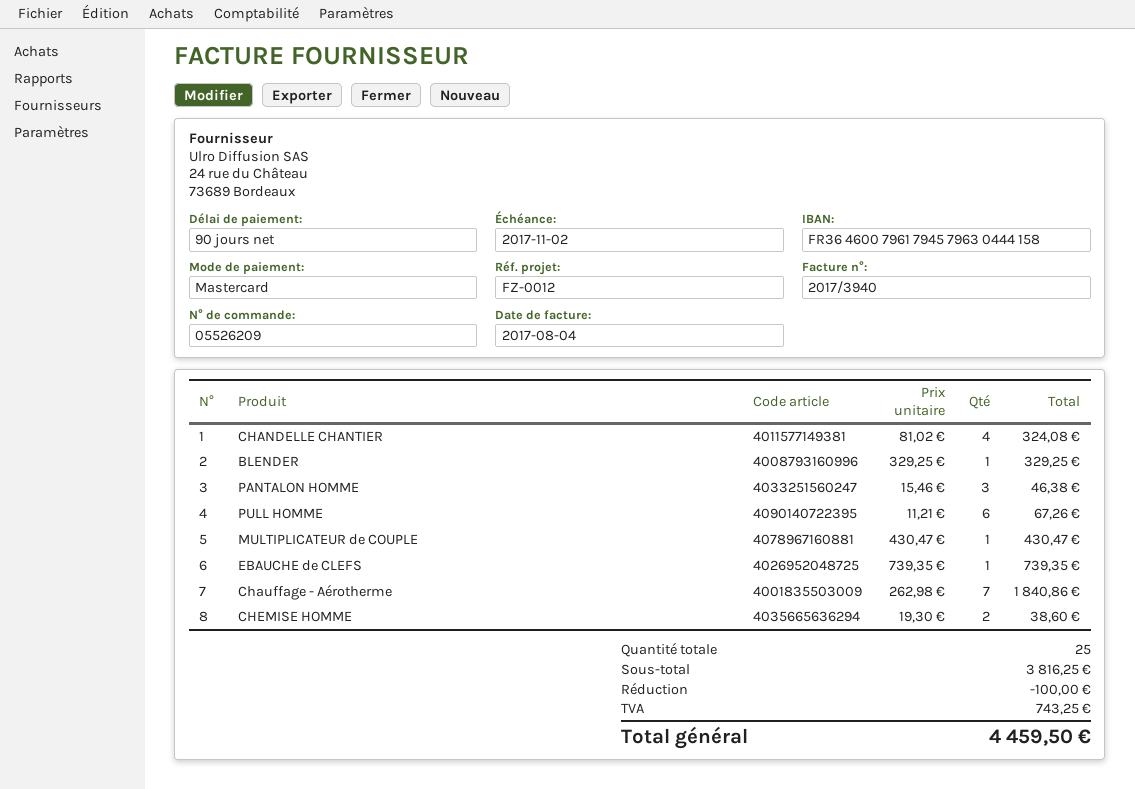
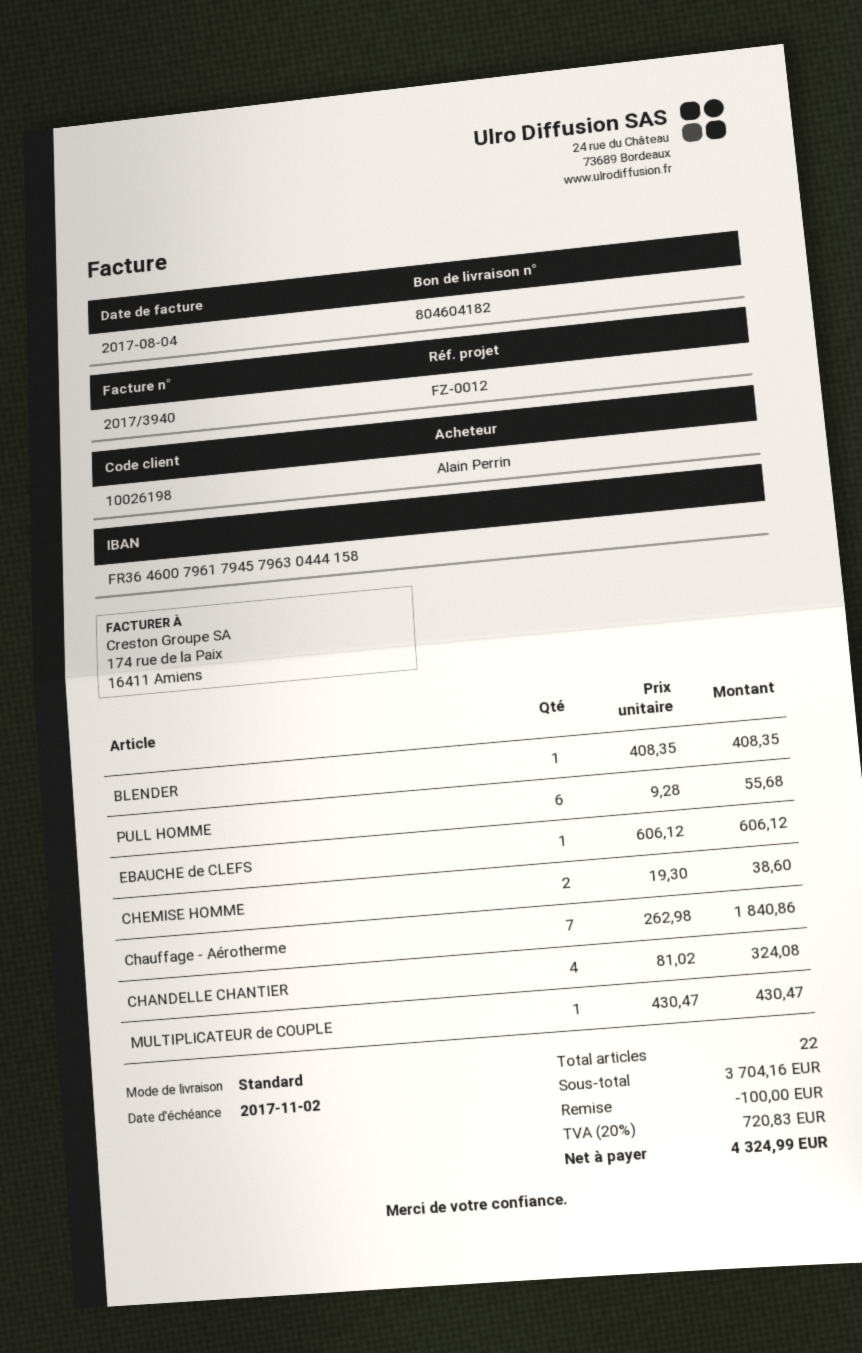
BLENDER: 1 x 329.25 = 329.25 -> 1 x 408.35 = 408.35
PANTALON HOMME: 3 x 15.46 = 46.38 -> none
PULL HOMME: 6 x 11.21 = 67.26 -> 6 x 9.28 = 55.68
EBAUCHE de CLEFS: 1 x 739.35 = 739.35 -> 1 x 606.12 = 606.12
total quantity: 25 -> 22
subtotal: 3816.25 -> 3704.16
tax: 743.25 -> 720.83
total: 4459.50 -> 4324.99

